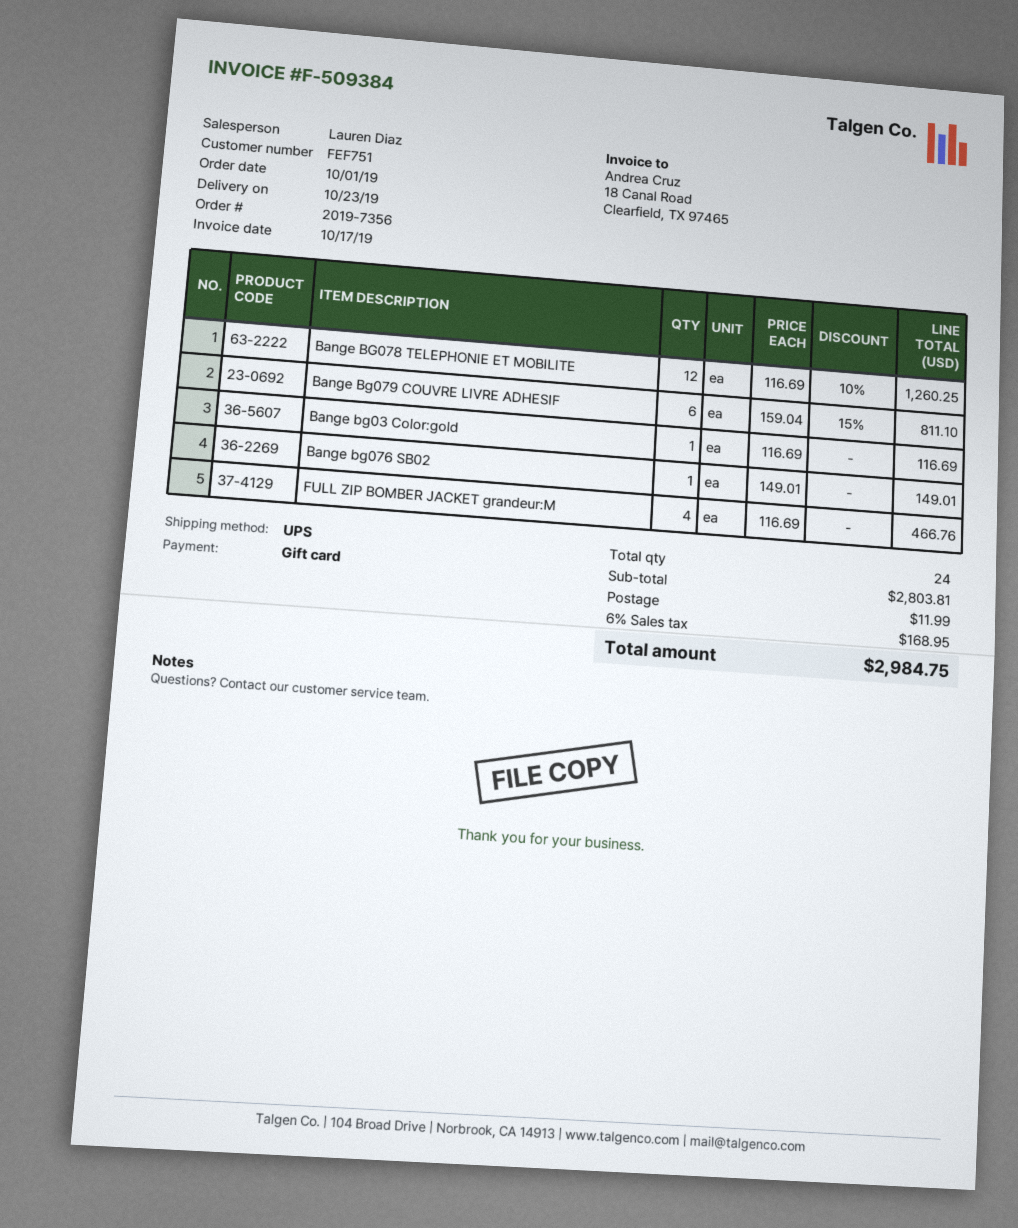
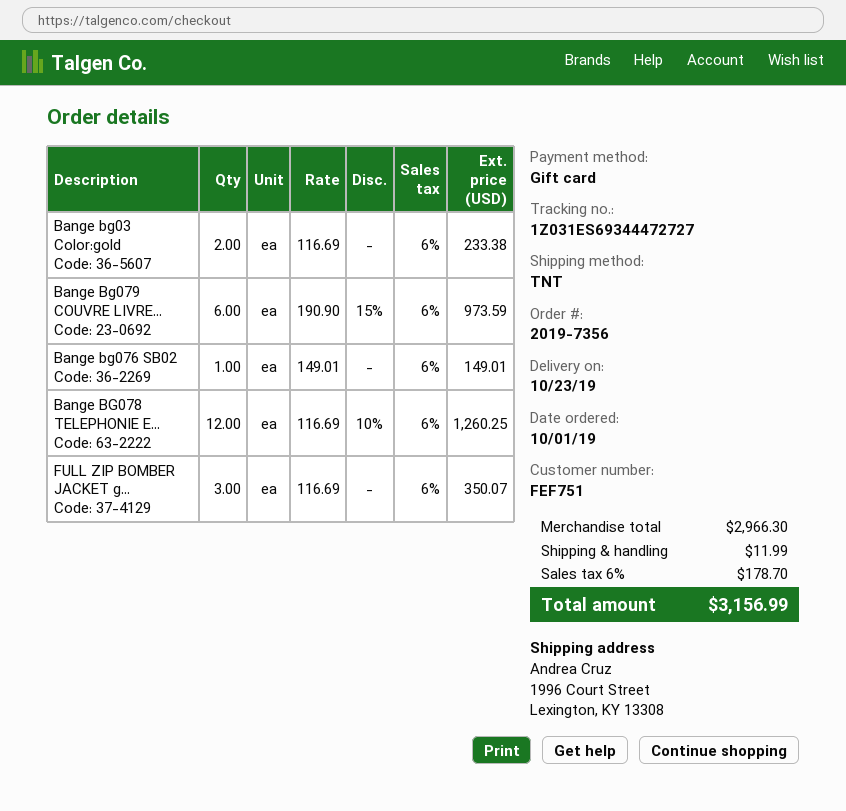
shipping method: UPS -> TNT
Bange Bg079 COUVRE LIVRE ADHESIF: 6 x 159.04 - 15% = 811.10 -> 6 x 190.90 - 15% = 973.59
Bange bg03 Color:gold: 1 x 116.69 = 116.69 -> 2 x 116.69 = 233.38
FULL ZIP BOMBER JACKET grandeur:M: 4 x 116.69 = 466.76 -> 3 x 116.69 = 350.07
subtotal: 2803.81 -> 2966.30
tax: 6% = 168.95 -> 6% = 178.70
total: 2984.75 -> 3156.99

